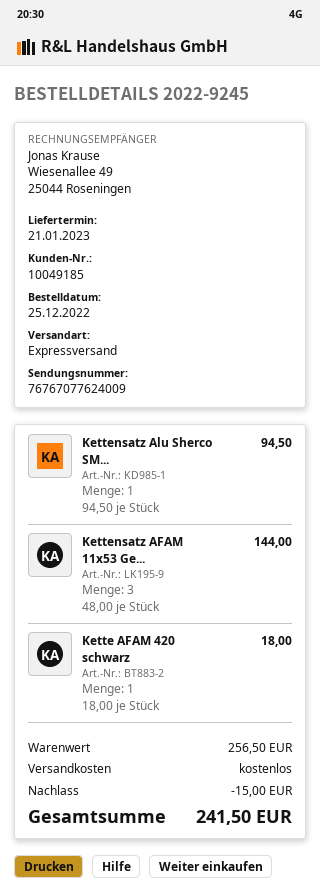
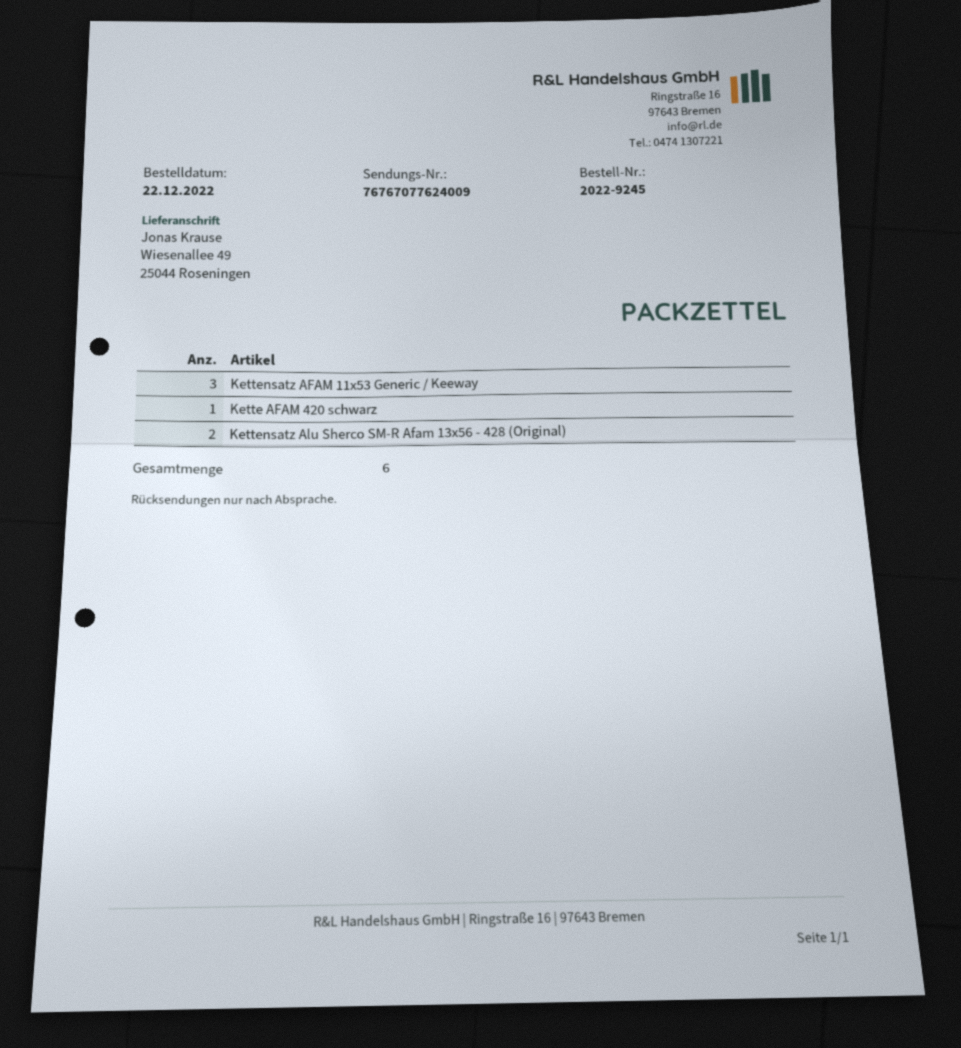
order date: 2022-12-25 -> 2022-12-22
Kettensatz Alu Sherco SM...: 1 -> 2

